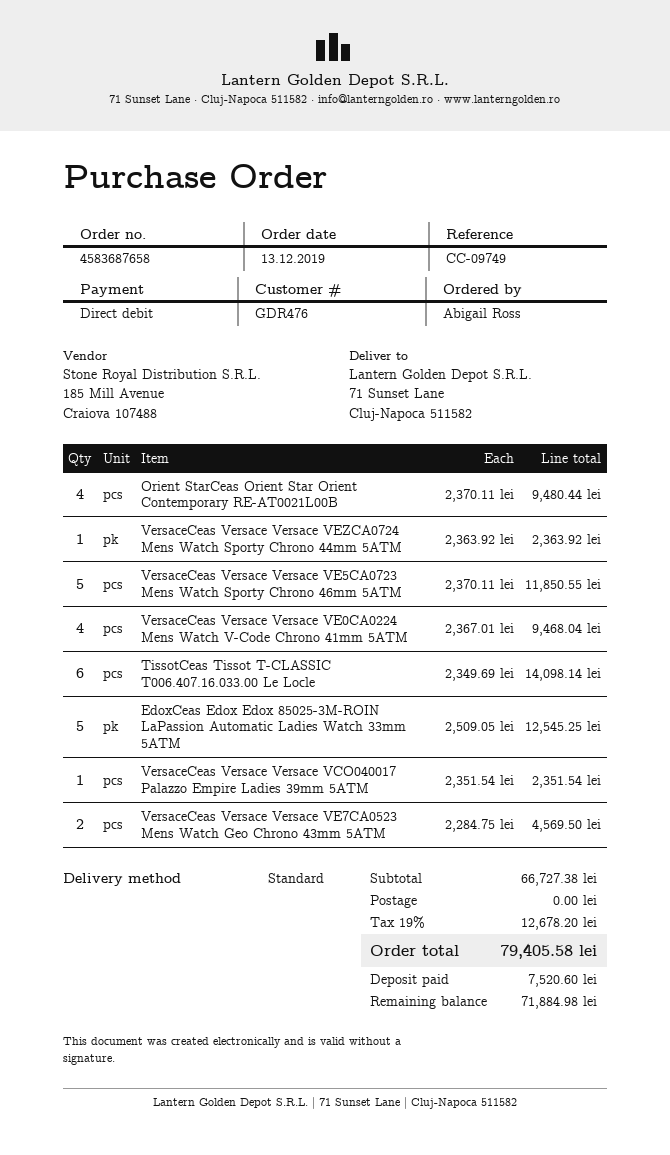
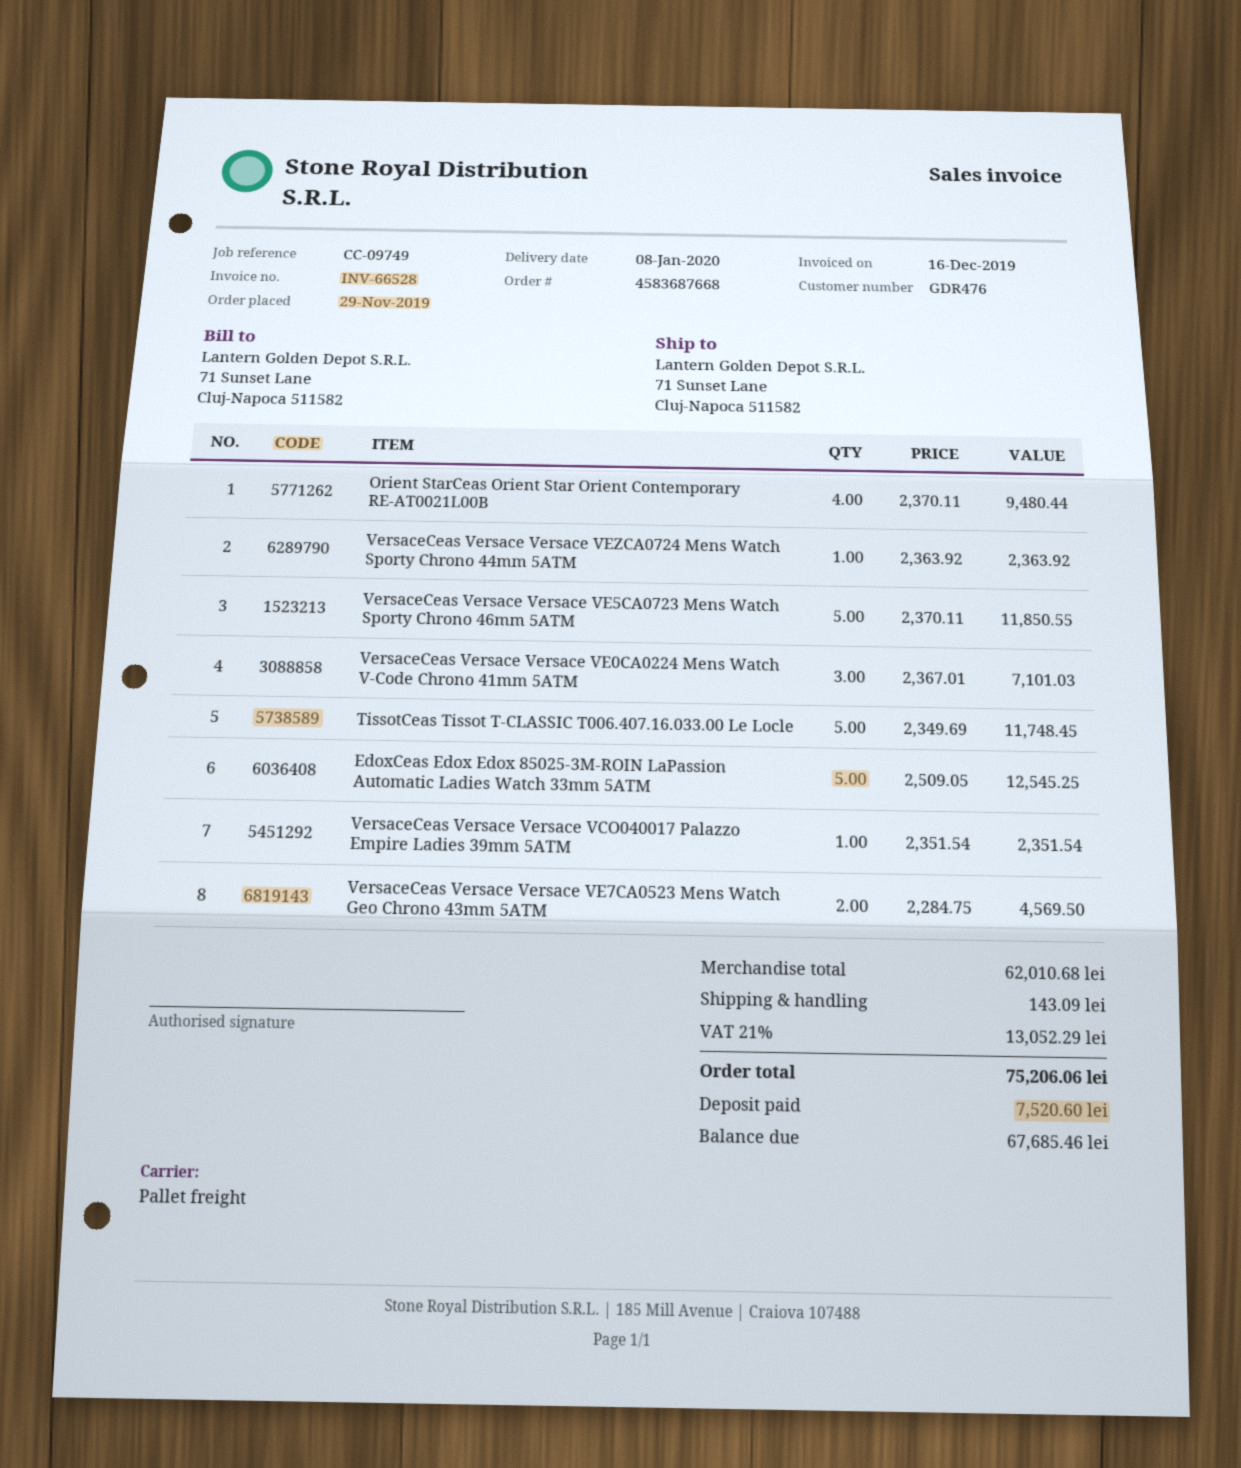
order number: 4583687658 -> 4583687668
order date: 2019-12-13 -> 2019-11-29
shipping method: standard -> pallet freight
VersaceCeas Versace Versace VE0CA0224 Mens Watch V-Code Chrono 41mm 5ATM: 4 x 2367.01 = 9468.04 -> 3 x 2367.01 = 7101.03
TissotCeas Tissot T-CLASSIC T006.407.16.033.00 Le Locle: 6 x 2349.69 = 14098.14 -> 5 x 2349.69 = 11748.45
subtotal: 66727.38 -> 62010.68
shipping: 0.00 -> 143.09
tax: 19% = 12678.20 -> 21% = 13052.29
total: 79405.58 -> 75206.06
balance: 71884.98 -> 67685.46

